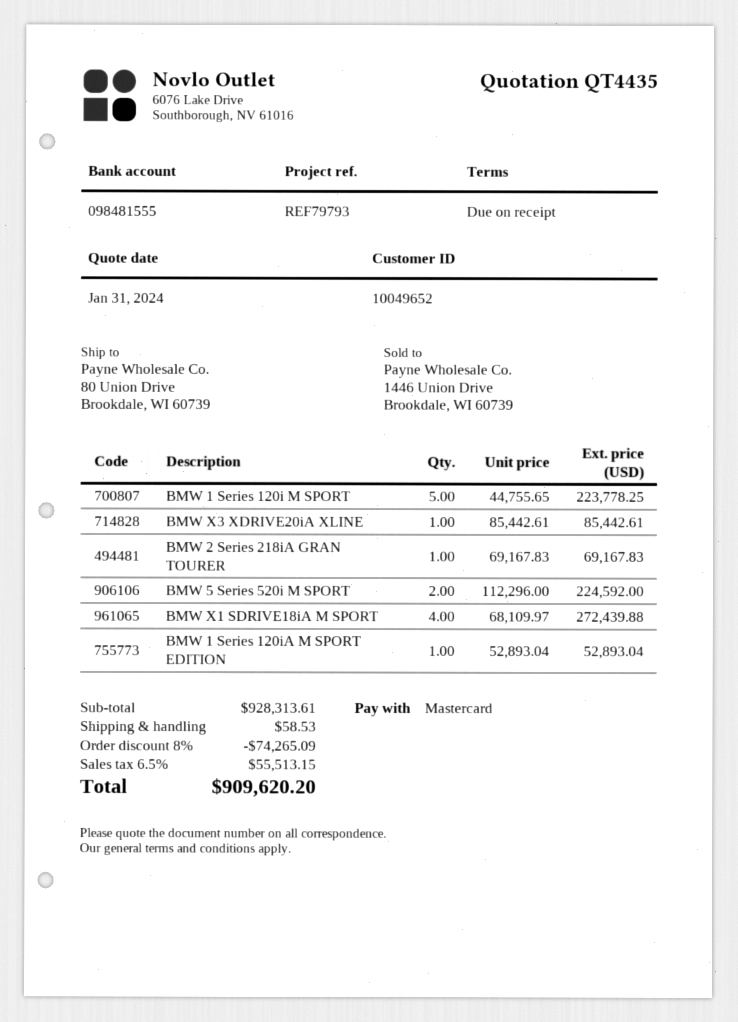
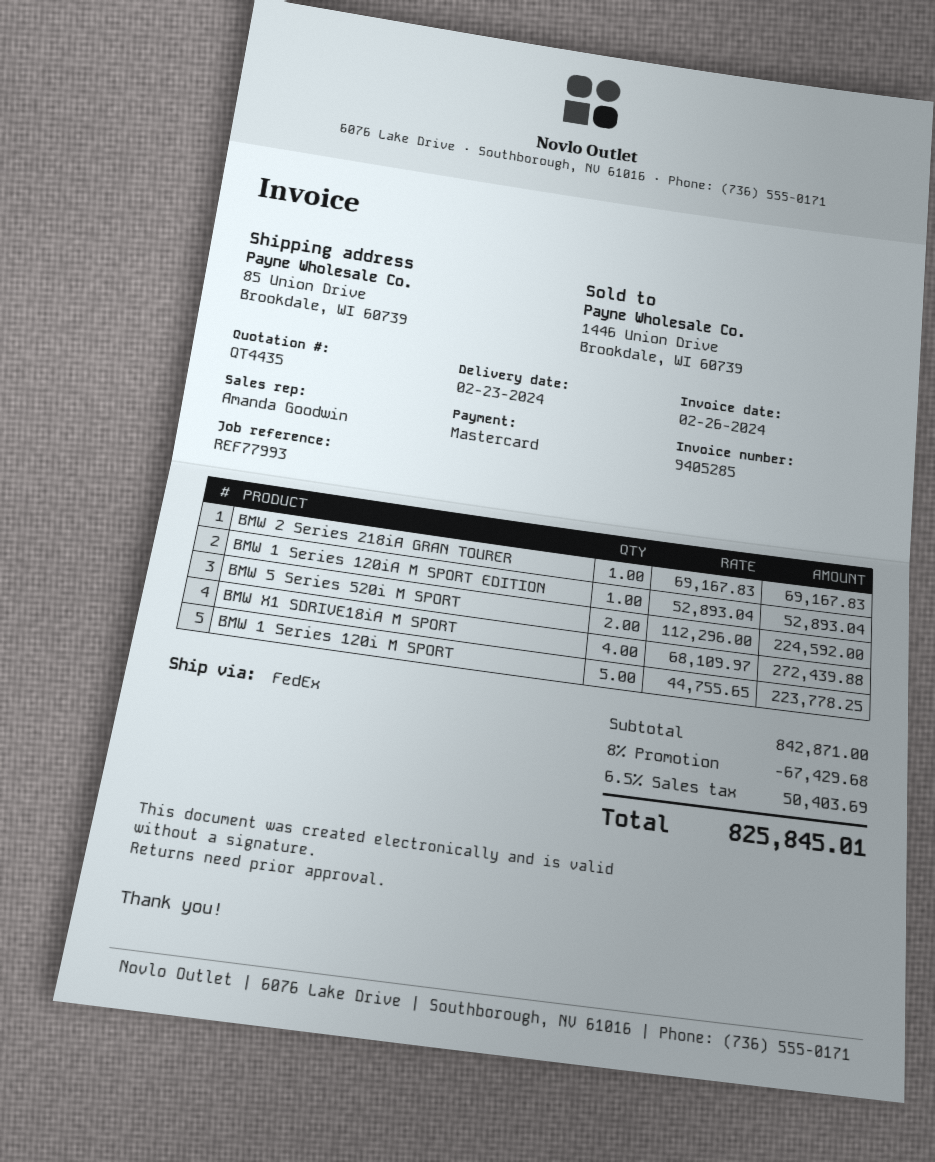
reference: REF79793 -> REF77993
ship to: 80 Union Drive, Brookdale, WI 60739 -> 85 Union Drive, Brookdale, WI 60739
BMW X3 XDRIVE20iA XLINE: 1 x 85442.61 = 85442.61 -> none
subtotal: 928313.61 -> 842871.00
discount: 8% = 74265.09 -> 8% = 67429.68
shipping: 58.53 -> none
tax: 6.5% = 55513.15 -> 6.5% = 50403.69
total: 909620.20 -> 825845.01

